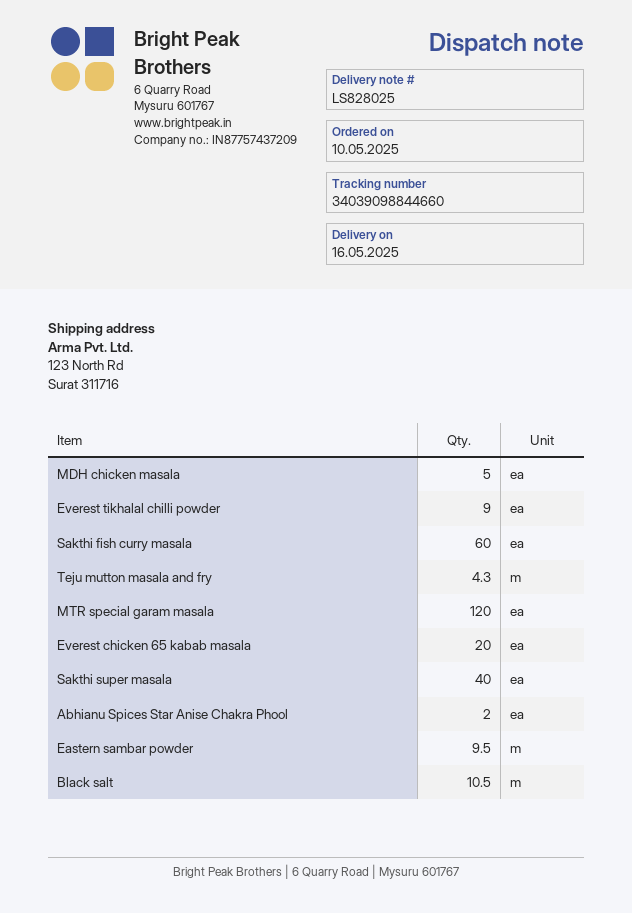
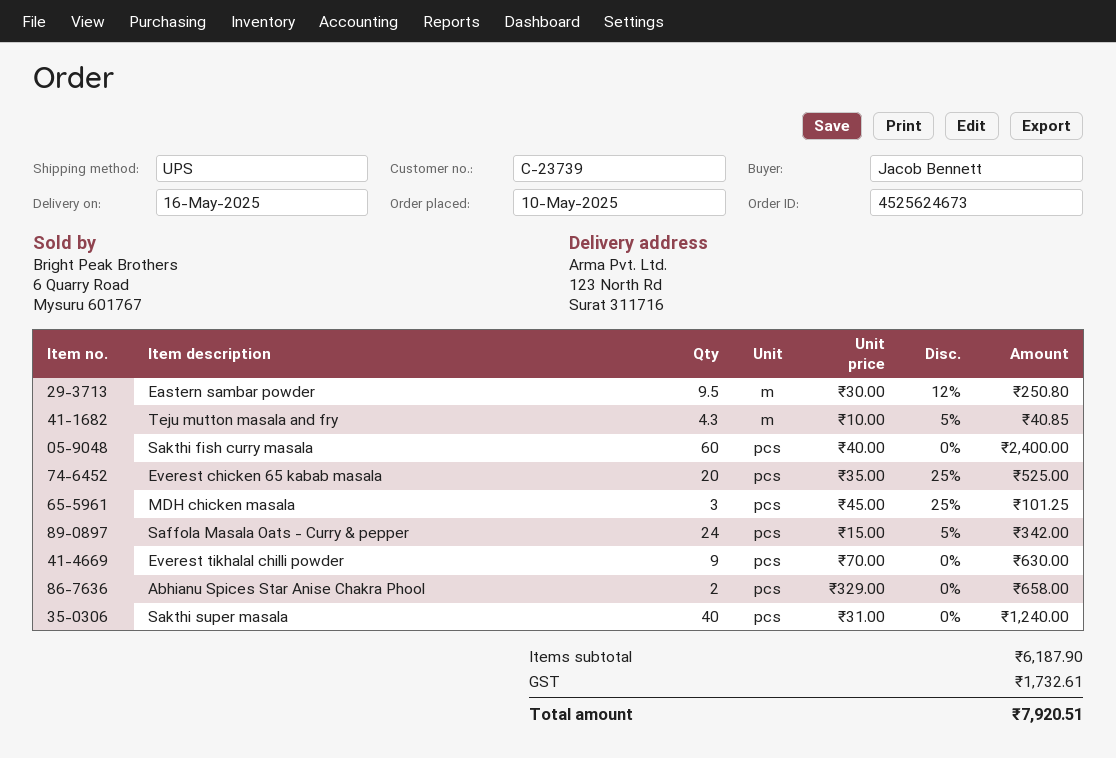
MDH chicken masala: 5 -> 3
MTR special garam masala: 120 -> none
Black salt: 10.5 -> none
Saffola Masala Oats - Curry & pepper: none -> 24

